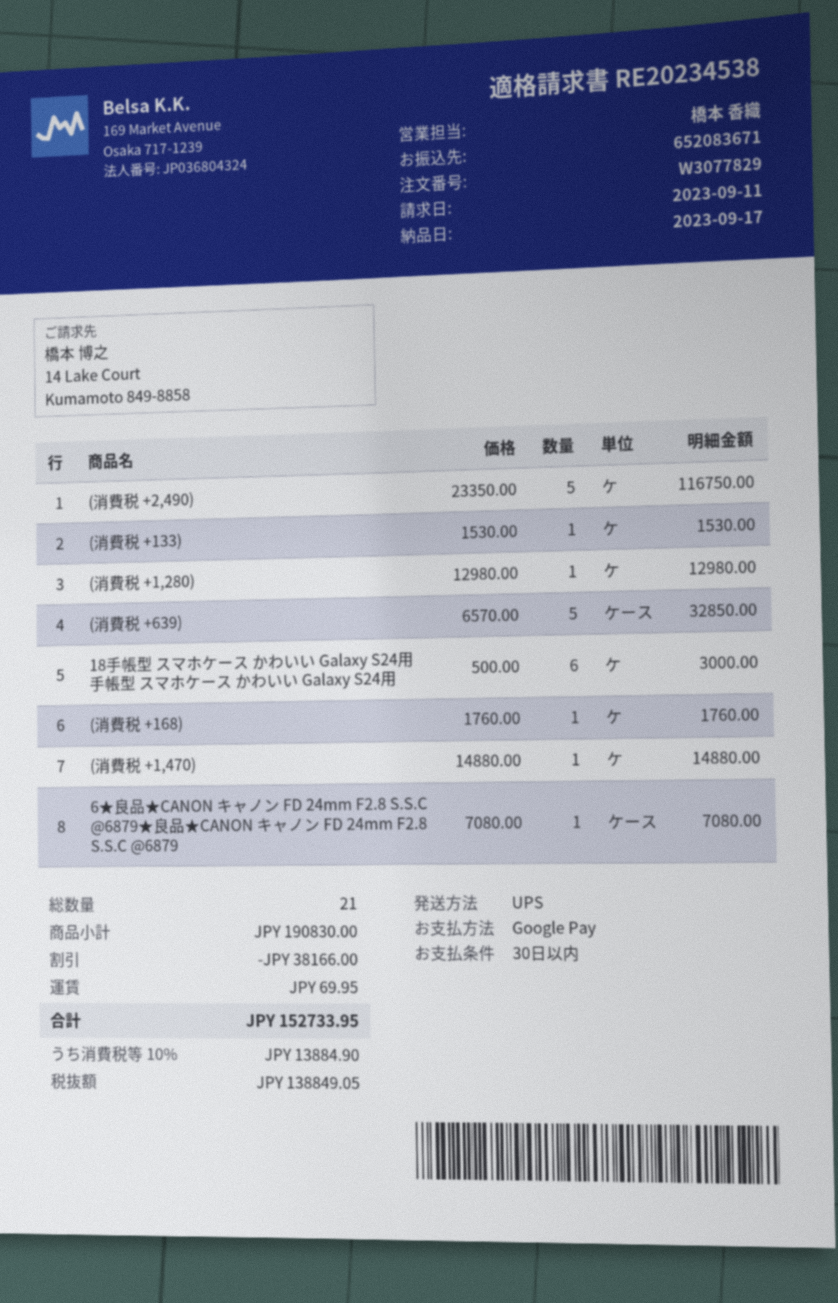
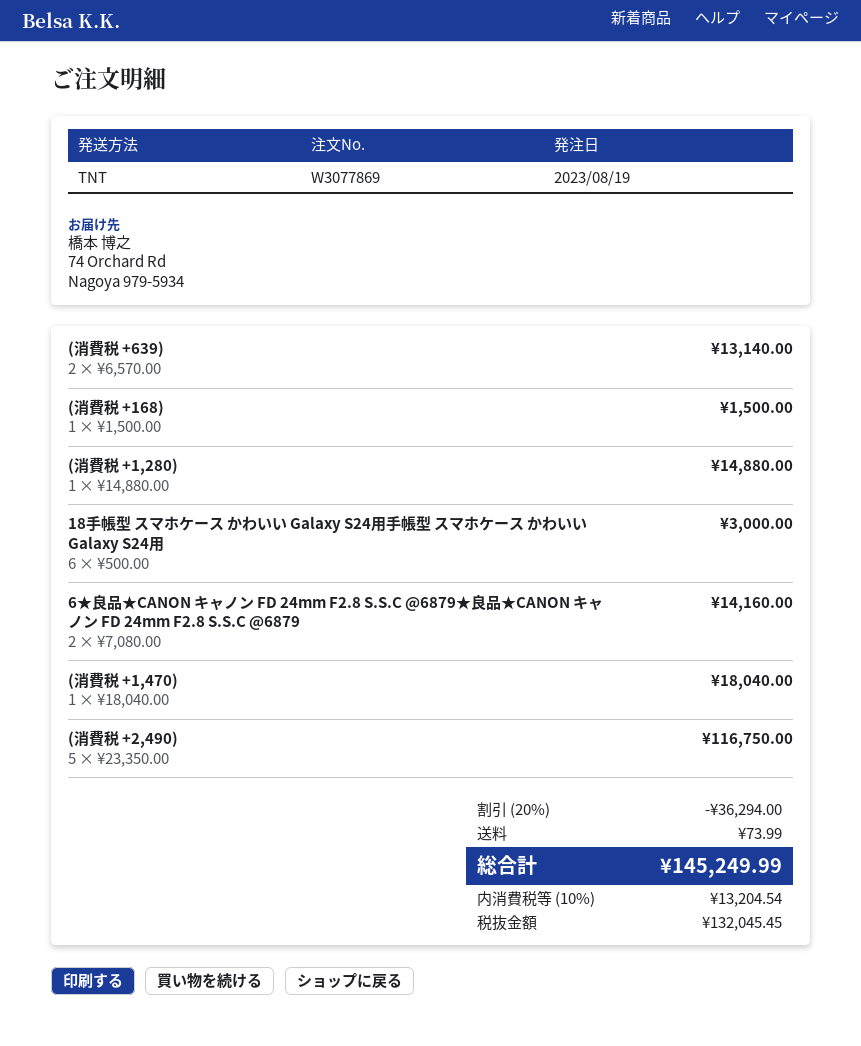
order number: W3077829 -> W3077869
shipping method: UPS -> TNT
(消費税 +133): 1 x 1530.00 = 1530.00 -> none
(消費税 +1,280): 1 x 12980.00 = 12980.00 -> 1 x 14880.00 = 14880.00
(消費税 +639): 5 x 6570.00 = 32850.00 -> 2 x 6570.00 = 13140.00
(消費税 +168): 1 x 1760.00 = 1760.00 -> 1 x 1500.00 = 1500.00
(消費税 +1,470): 1 x 14880.00 = 14880.00 -> 1 x 18040.00 = 18040.00
6★良品★CANON キャノン FD 24mm F2.8 S.S.C @6879★良品★CANON キャノン FD 24mm F2.8 S.S.C @6879: 1 x 7080.00 = 7080.00 -> 2 x 7080.00 = 14160.00
discount: 38166.00 -> 36294.00
shipping: 69.95 -> 73.99
net: 138849.05 -> 132045.45
tax: 10% = 13884.90 -> 10% = 13204.54
total: 152733.95 -> 145249.99

